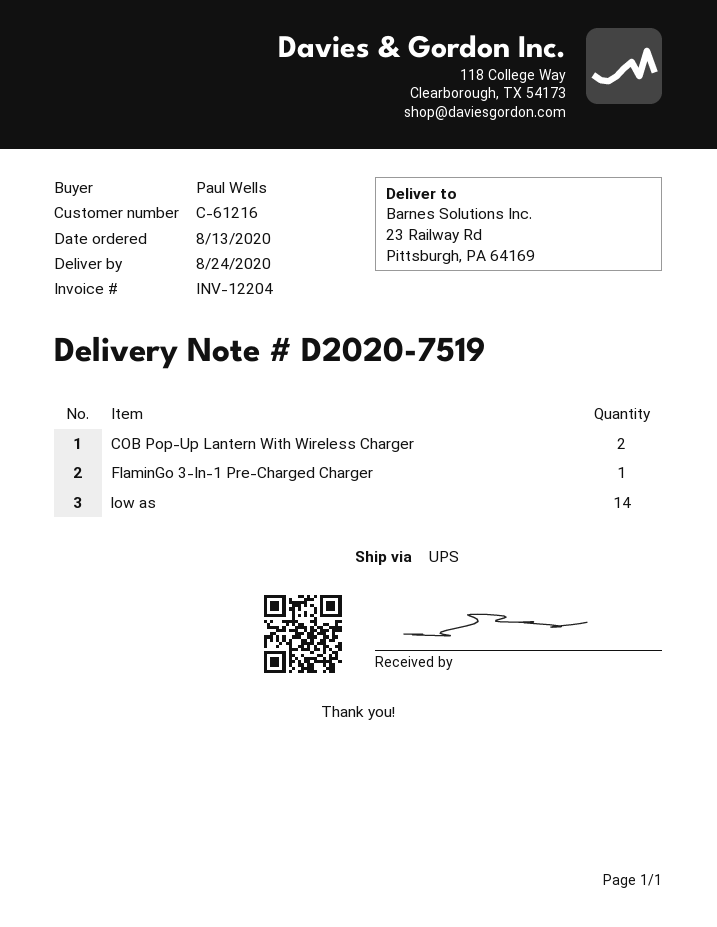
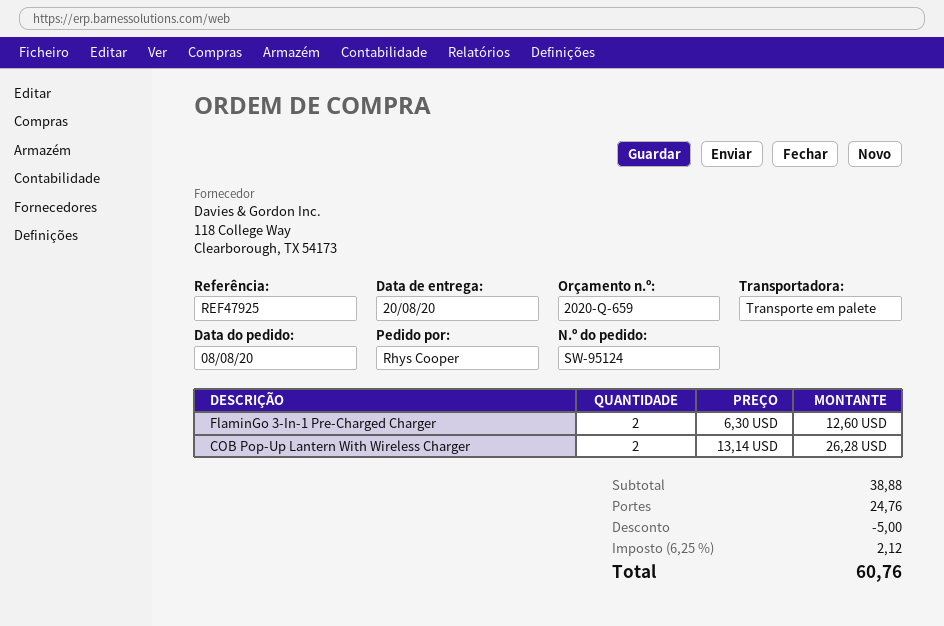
order date: 2020-08-13 -> 2020-08-08
delivery date: 2020-08-24 -> 2020-08-20
ordered by: Paul Wells -> Rhys Cooper
shipping method: UPS -> pallet freight
FlaminGo 3-In-1 Pre-Charged Charger: 1 -> 2
low as: 14 -> none

